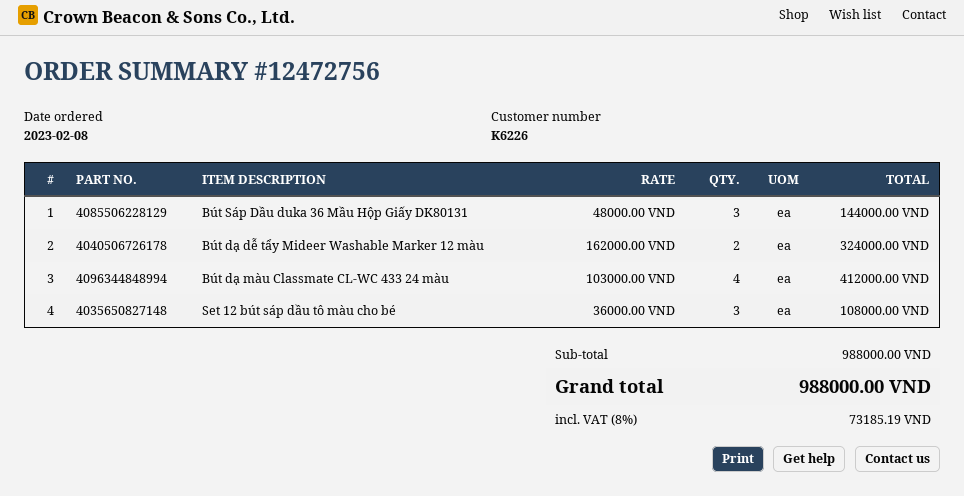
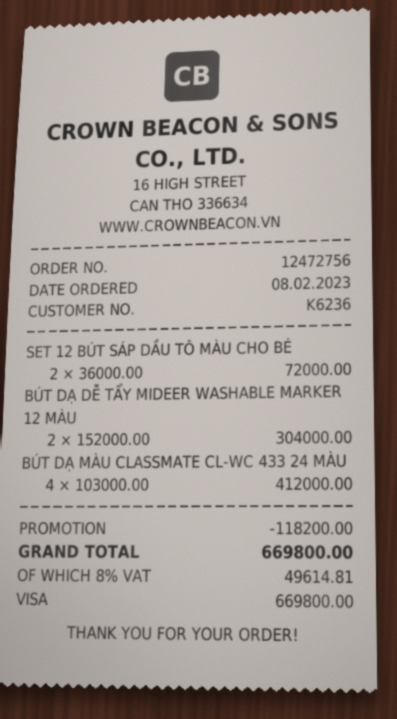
customer number: K6226 -> K6236
Bút Sáp Dầu duka 36 Mầu Hộp Giấy DK80131: 3 x 48000.00 = 144000.00 -> none
Bút dạ dễ tẩy Mideer Washable Marker 12 màu: 2 x 162000.00 = 324000.00 -> 2 x 152000.00 = 304000.00
Set 12 bút sáp dầu tô màu cho bé: 3 x 36000.00 = 108000.00 -> 2 x 36000.00 = 72000.00
discount: none -> 118200.00
tax: 8% = 73185.19 -> 8% = 49614.81
total: 988000.00 -> 669800.00

